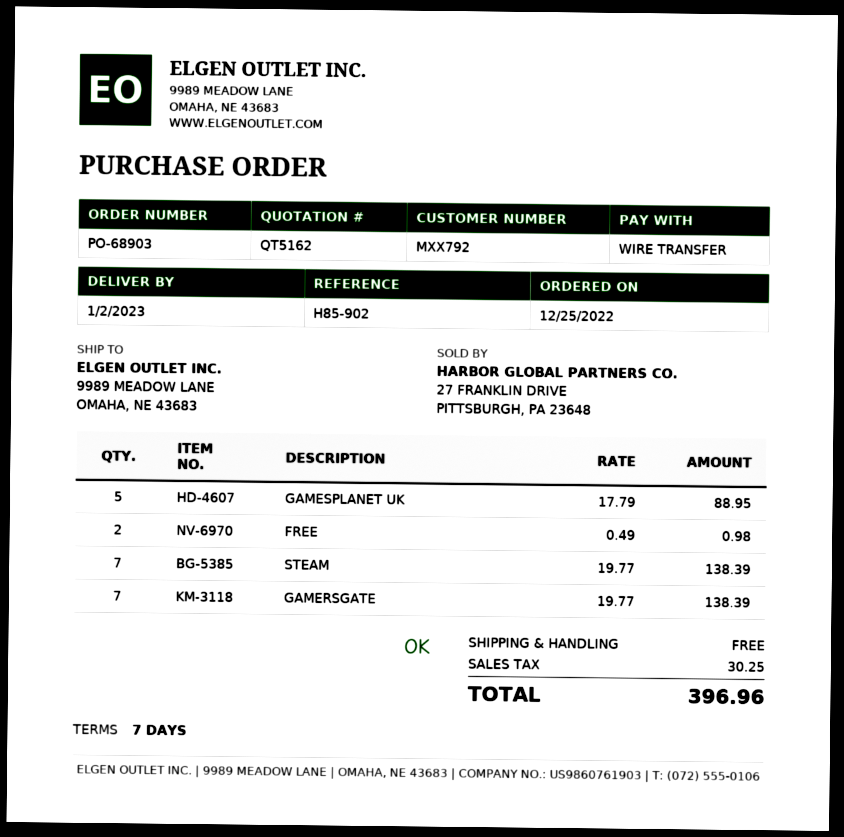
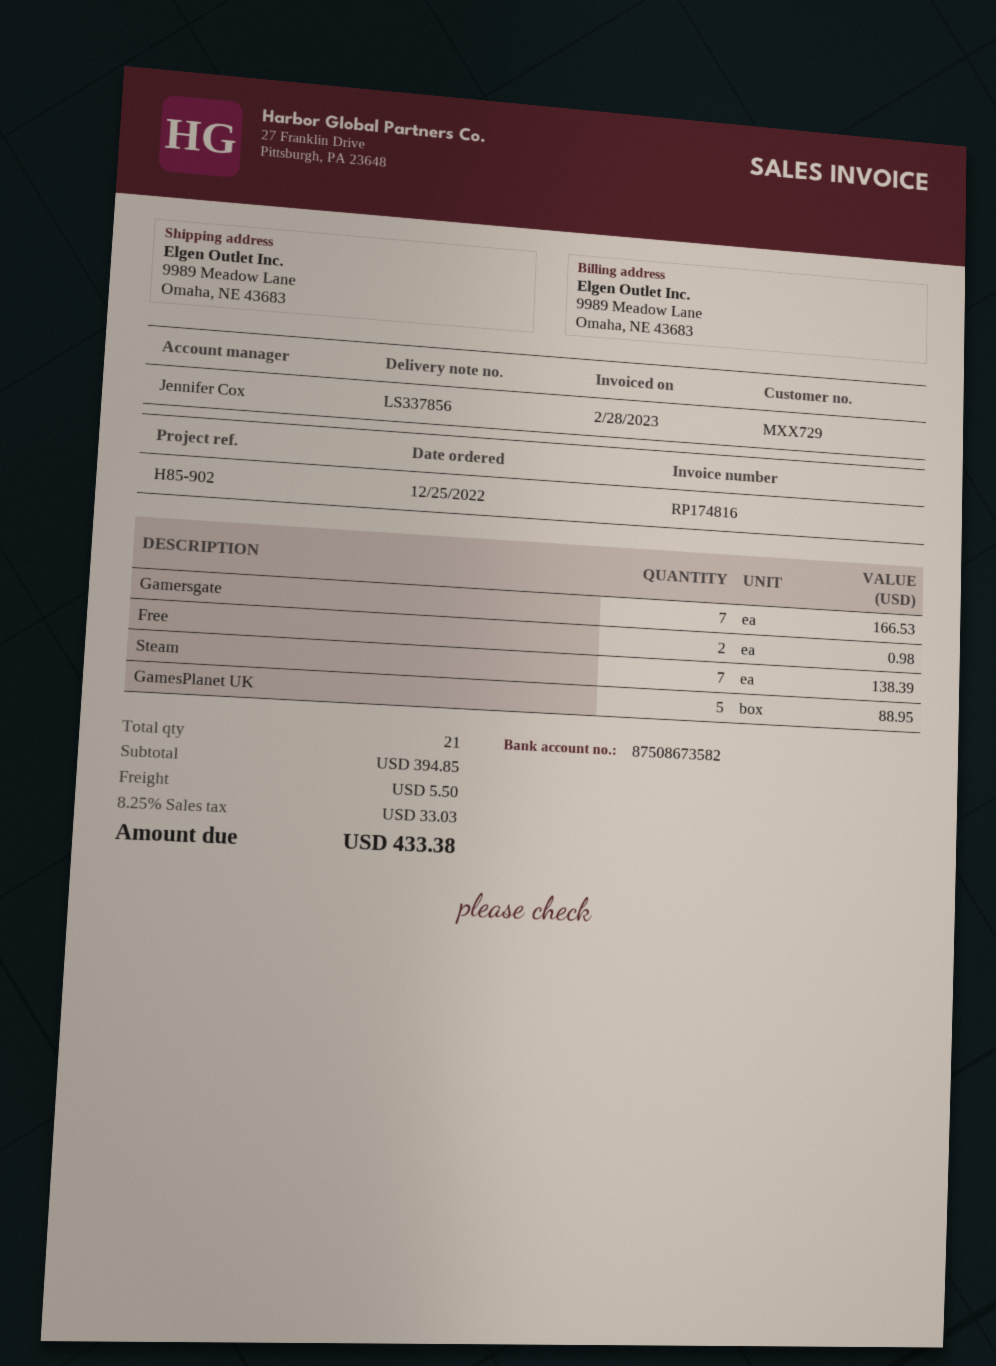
customer number: MXX792 -> MXX729
GAMERSGATE: 7 for 138.39 -> 7 for 166.53
shipping: 0.00 -> 5.50
tax: 30.25 -> 33.03
total: 396.96 -> 433.38

